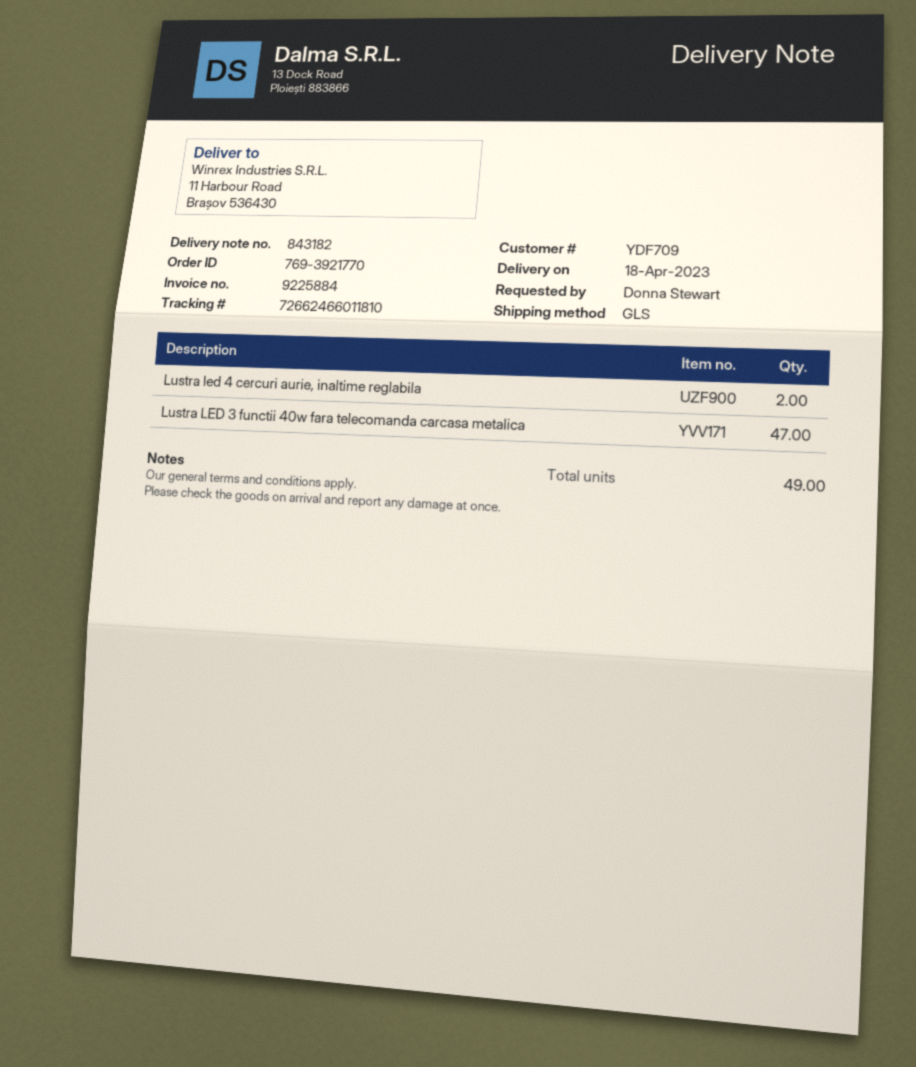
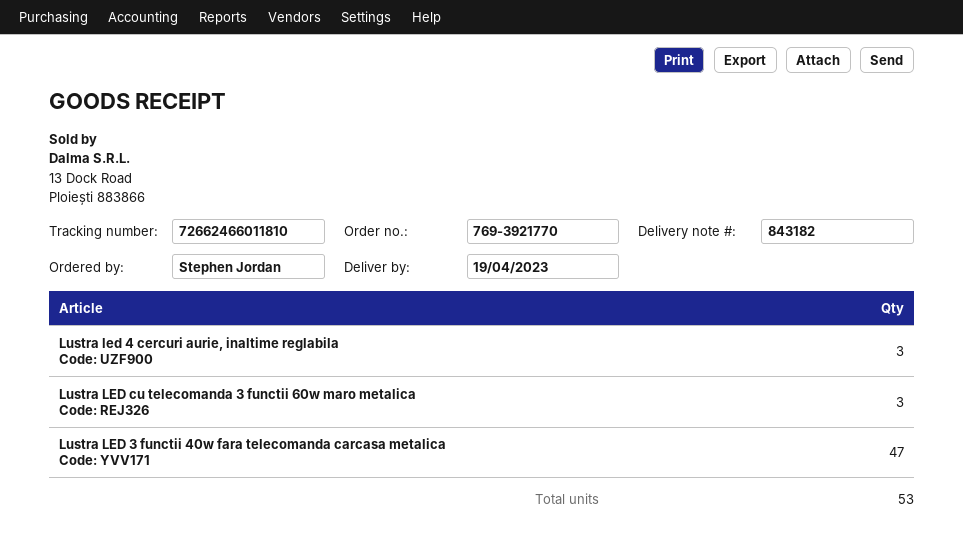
delivery date: 2023-04-18 -> 2023-04-19
ordered by: Donna Stewart -> Stephen Jordan
Lustra led 4 cercuri aurie, inaltime reglabila: 2 -> 3
Lustra LED cu telecomanda 3 functii 60w maro metalica: none -> 3
total quantity: 49 -> 53

